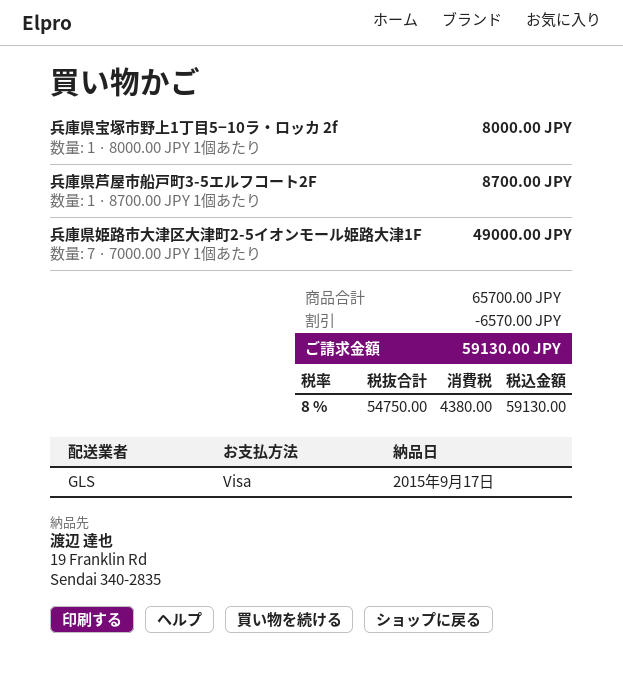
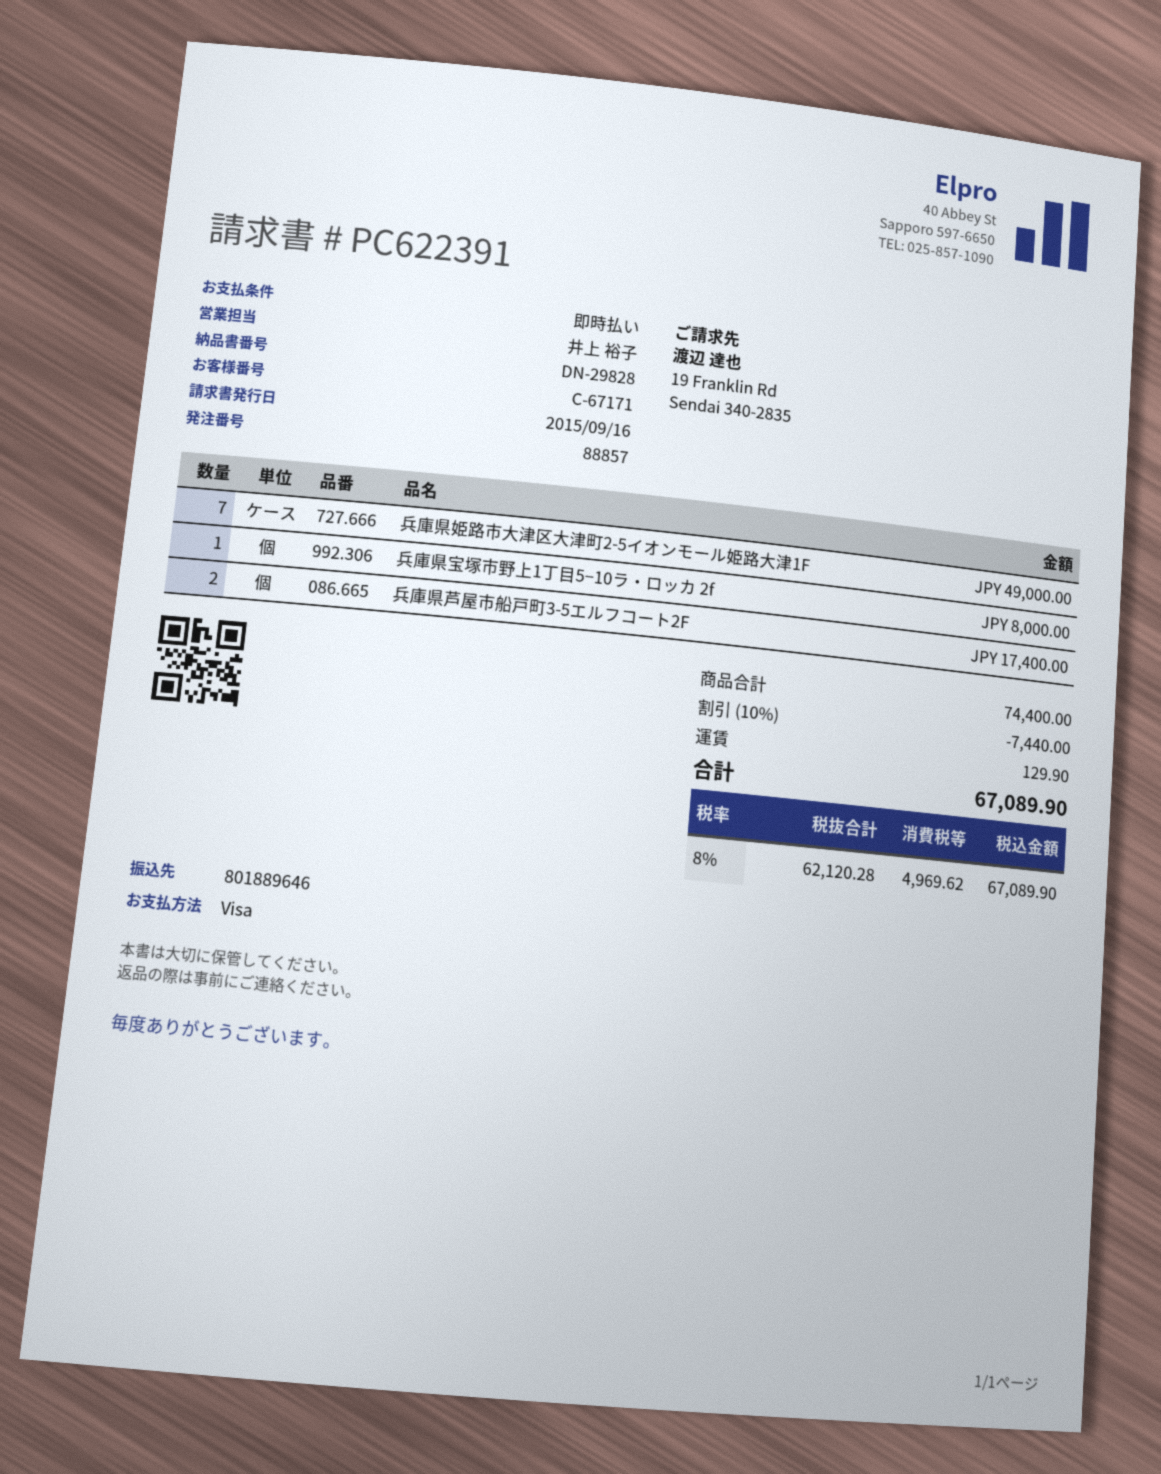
兵庫県芦屋市船戸町3-5エルフコート2F: 1 for 8700.00 -> 2 for 17400.00
subtotal: 65700.00 -> 74400.00
discount: 6570.00 -> 7440.00
shipping: none -> 129.90
net: 54750.00 -> 62120.28
tax: 8% = 4380.00 -> 8% = 4969.62
total: 59130.00 -> 67089.90

